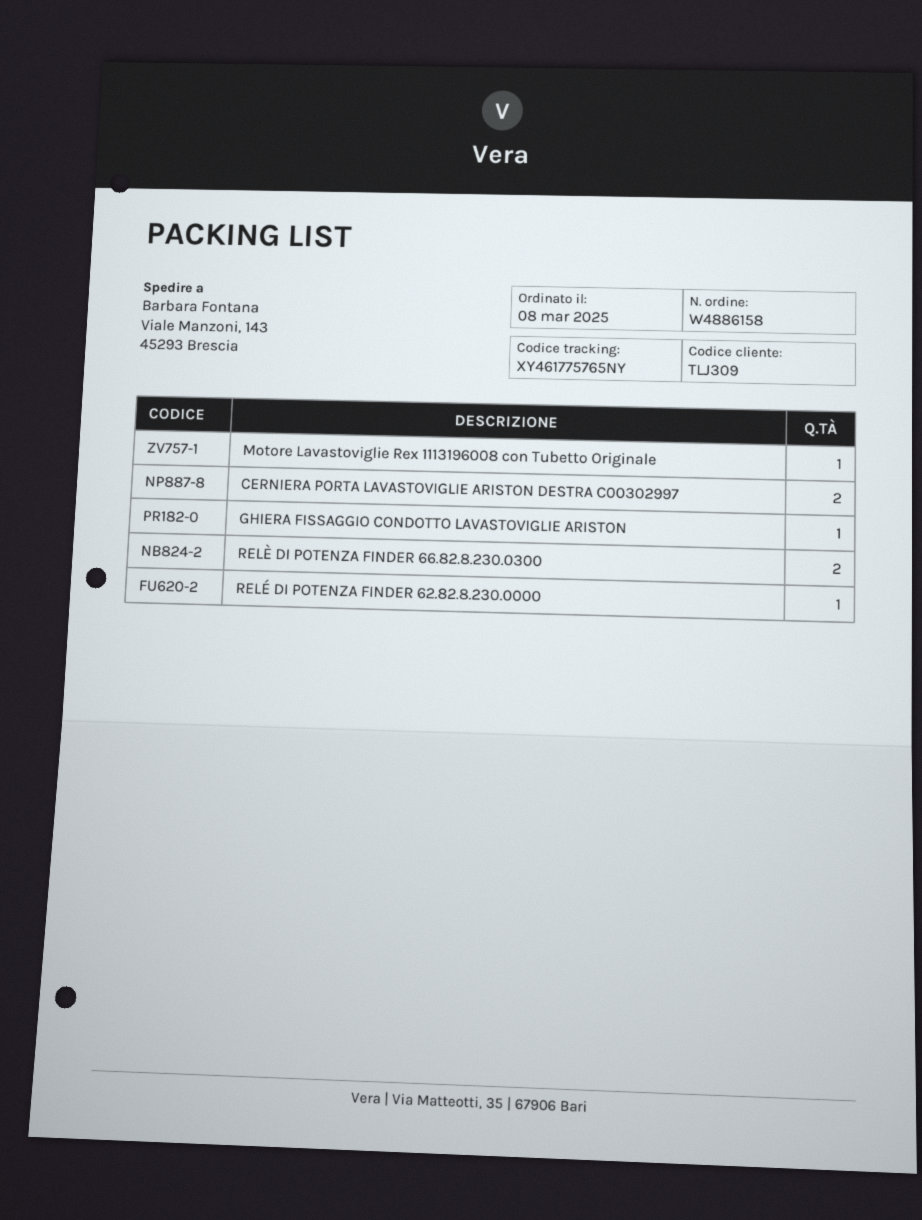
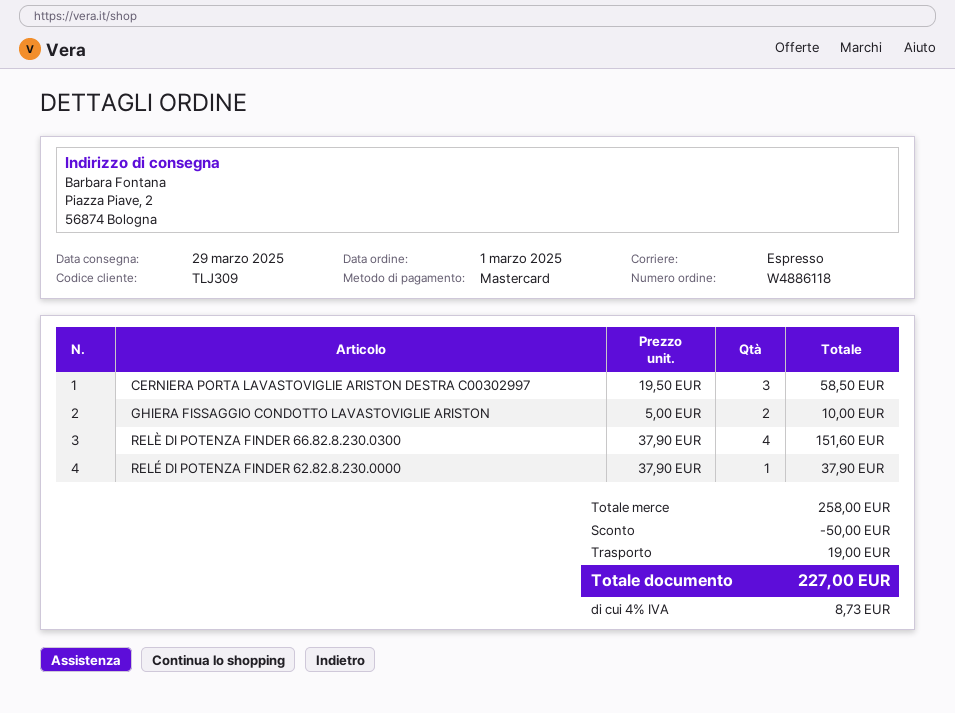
order number: W4886158 -> W4886118
order date: 2025-03-08 -> 2025-03-01
ship to: Viale Manzoni, 143, 45293 Brescia -> Piazza Piave, 2, 56874 Bologna
Motore Lavastoviglie Rex 1113196008 con Tubetto Originale: 1 -> none
CERNIERA PORTA LAVASTOVIGLIE ARISTON DESTRA C00302997: 2 -> 3
GHIERA FISSAGGIO CONDOTTO LAVASTOVIGLIE ARISTON: 1 -> 2
RELÈ DI POTENZA FINDER 66.82.8.230.0300: 2 -> 4

